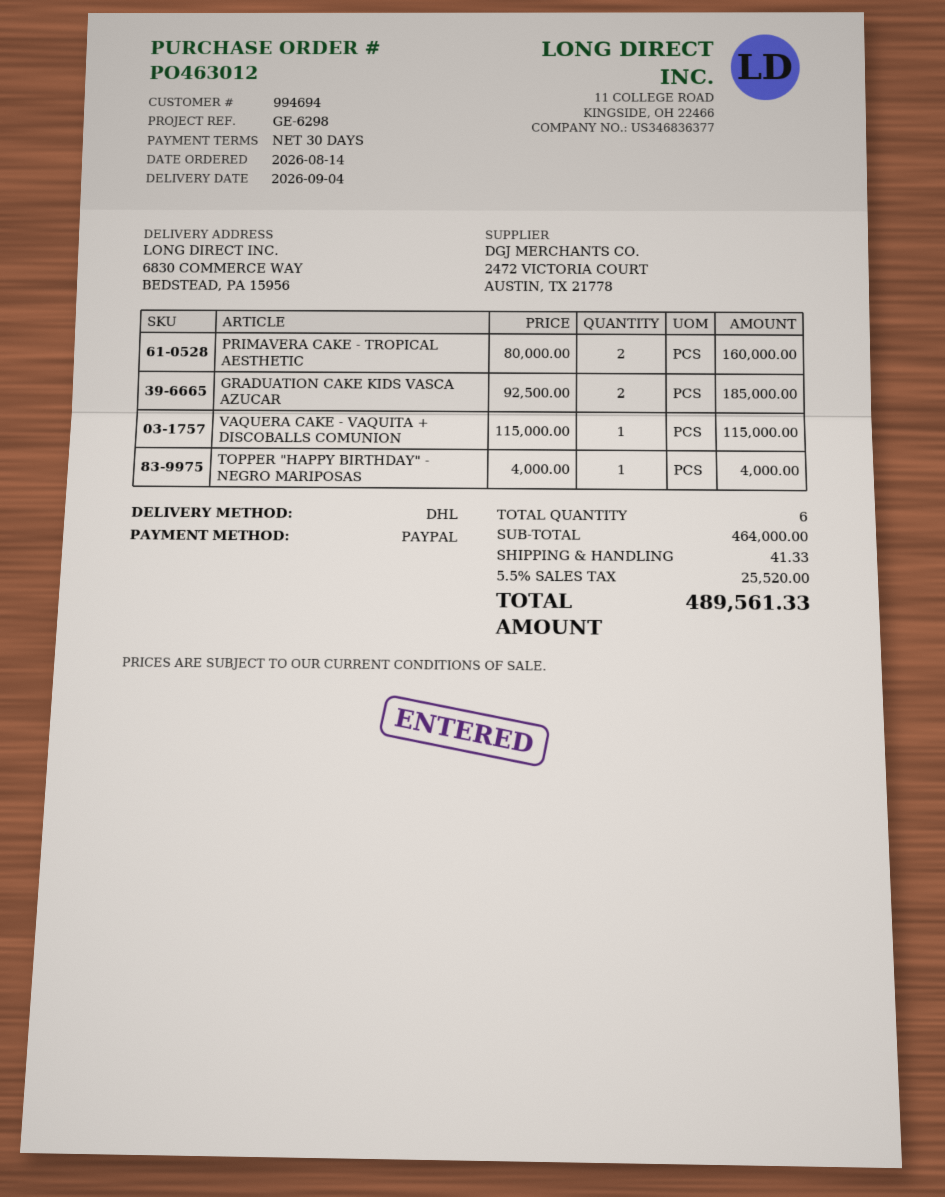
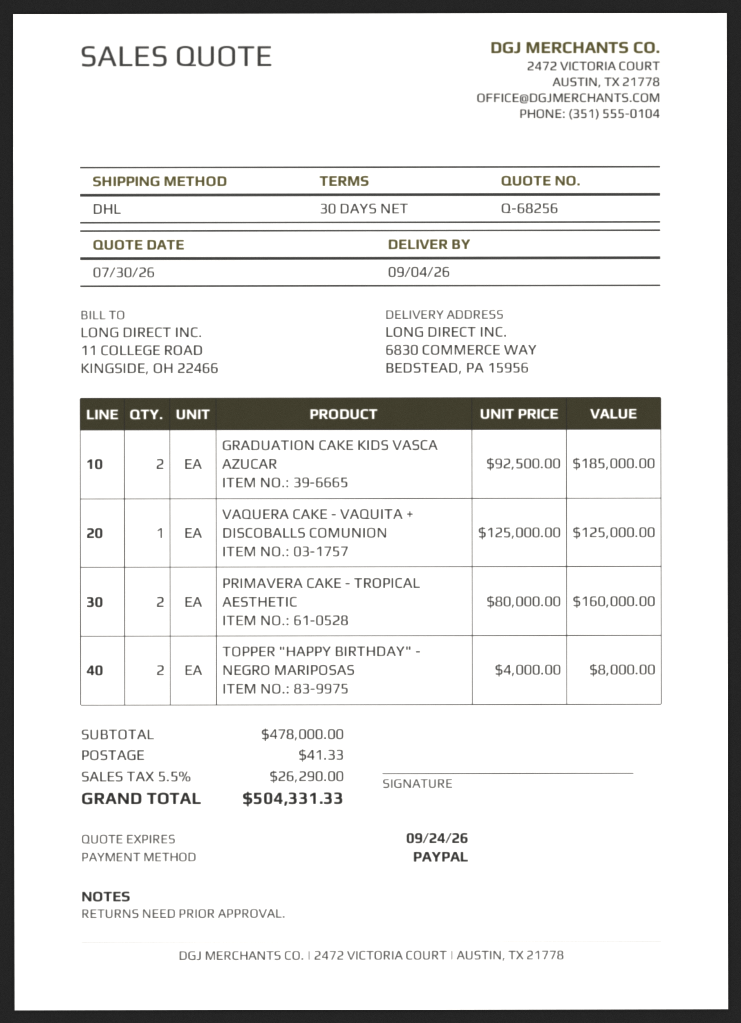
VAQUERA CAKE - VAQUITA + DISCOBALLS COMUNION: 1 x 115000.00 = 115000.00 -> 1 x 125000.00 = 125000.00
TOPPER "HAPPY BIRTHDAY" - NEGRO MARIPOSAS: 1 x 4000.00 = 4000.00 -> 2 x 4000.00 = 8000.00
subtotal: 464000.00 -> 478000.00
tax: 5.5% = 25520.00 -> 5.5% = 26290.00
total: 489561.33 -> 504331.33

